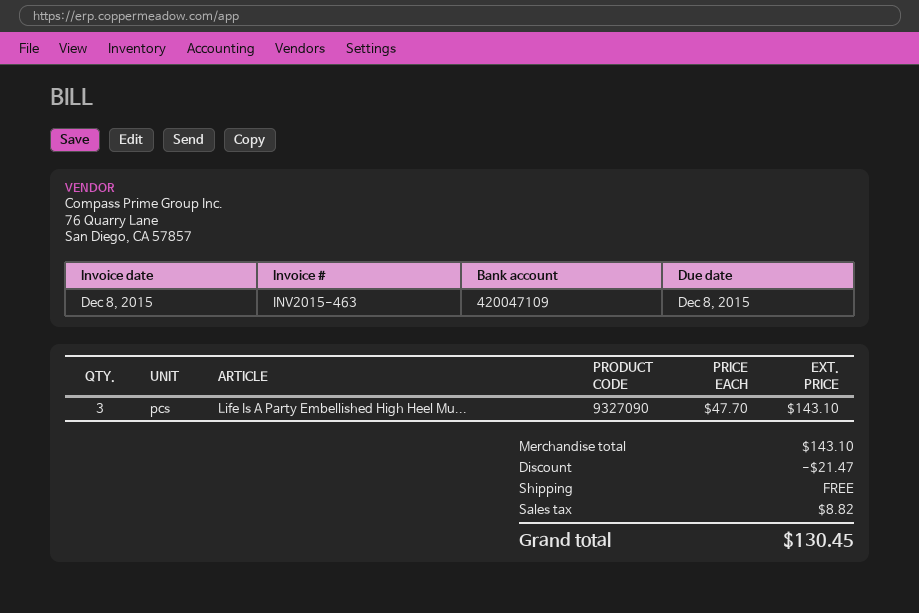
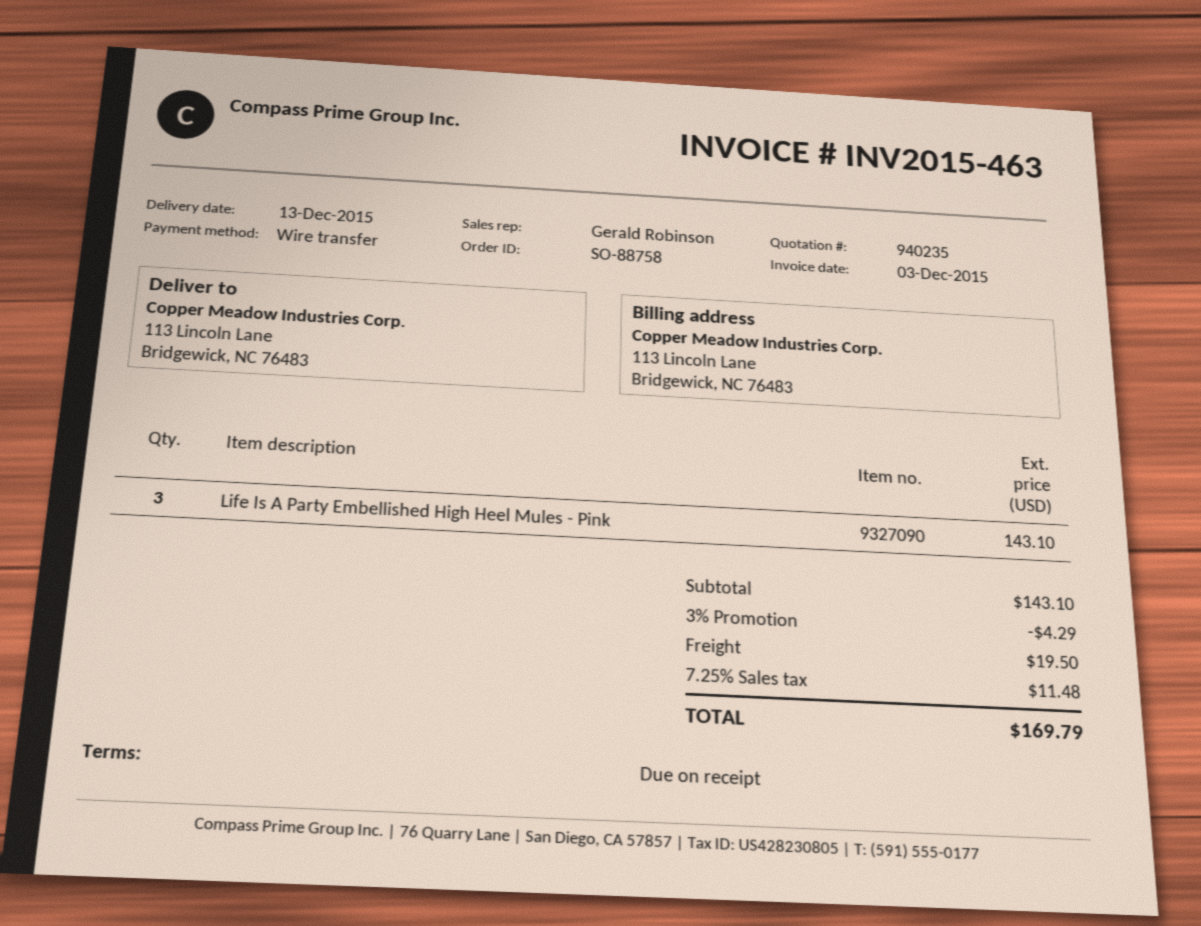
invoice date: 2015-12-08 -> 2015-12-03
discount: 21.47 -> 4.29
shipping: 0.00 -> 19.50
tax: 8.82 -> 11.48
total: 130.45 -> 169.79

